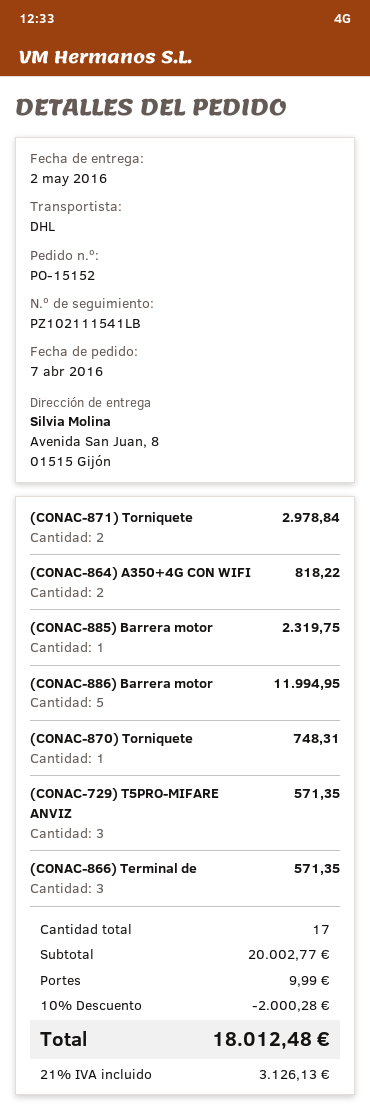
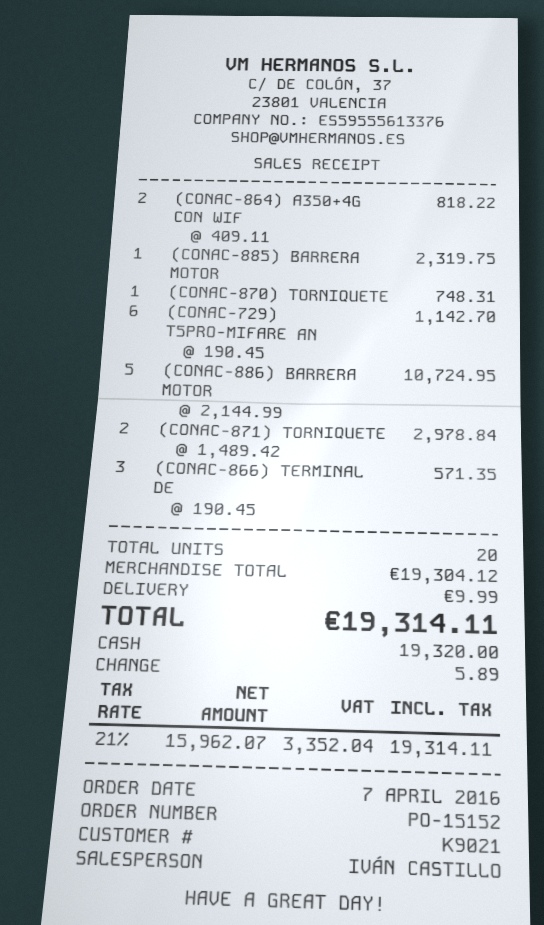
(CONAC-886) Barrera motor: 5 for 11994.95 -> 5 for 10724.95
(CONAC-729) T5PRO-MIFARE ANVIZ: 3 for 571.35 -> 6 for 1142.70
total quantity: 17 -> 20
subtotal: 20002.77 -> 19304.12
discount: 10% = 2000.28 -> none
tax: 21% = 3126.13 -> 21% = 3352.04
total: 18012.48 -> 19314.11

